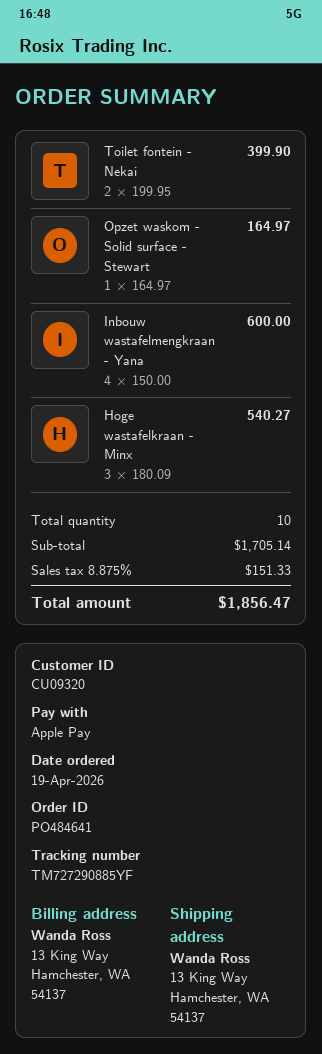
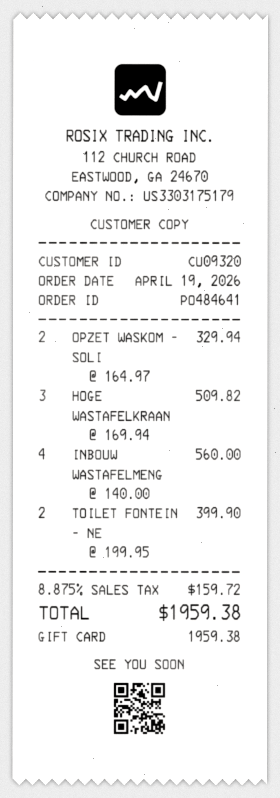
payment method: Apple Pay -> gift card
Opzet waskom - Solid surface - Stewart: 1 x 164.97 = 164.97 -> 2 x 164.97 = 329.94
Inbouw wastafelmengkraan - Yana: 4 x 150.00 = 600.00 -> 4 x 140.00 = 560.00
Hoge wastafelkraan - Minx: 3 x 180.09 = 540.27 -> 3 x 169.94 = 509.82
tax: 8.875% = 151.33 -> 8.875% = 159.72
total: 1856.47 -> 1959.38

